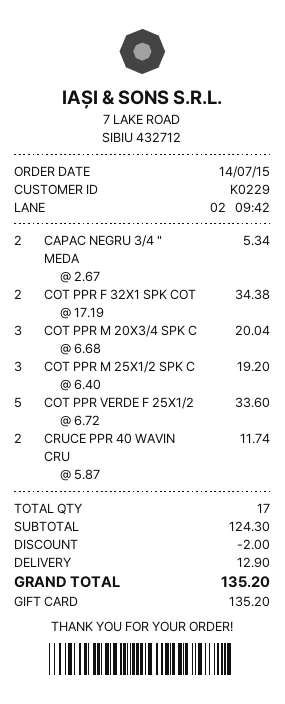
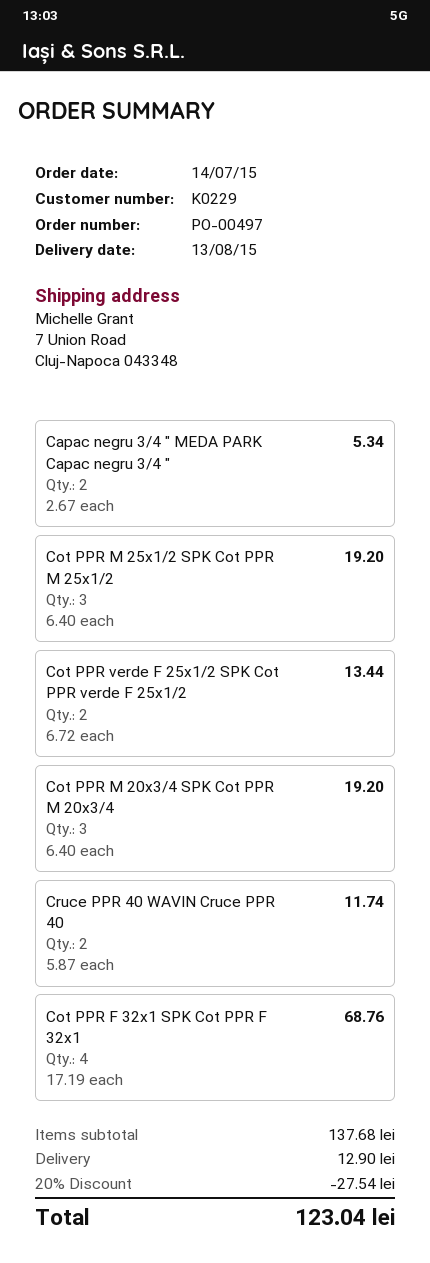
COT PPR F 32X1 SPK COT: 2 x 17.19 = 34.38 -> 4 x 17.19 = 68.76
COT PPR M 20X3/4 SPK C: 3 x 6.68 = 20.04 -> 3 x 6.40 = 19.20
COT PPR VERDE F 25X1/2: 5 x 6.72 = 33.60 -> 2 x 6.72 = 13.44
subtotal: 124.30 -> 137.68
discount: 2.00 -> 27.54
total: 135.20 -> 123.04

